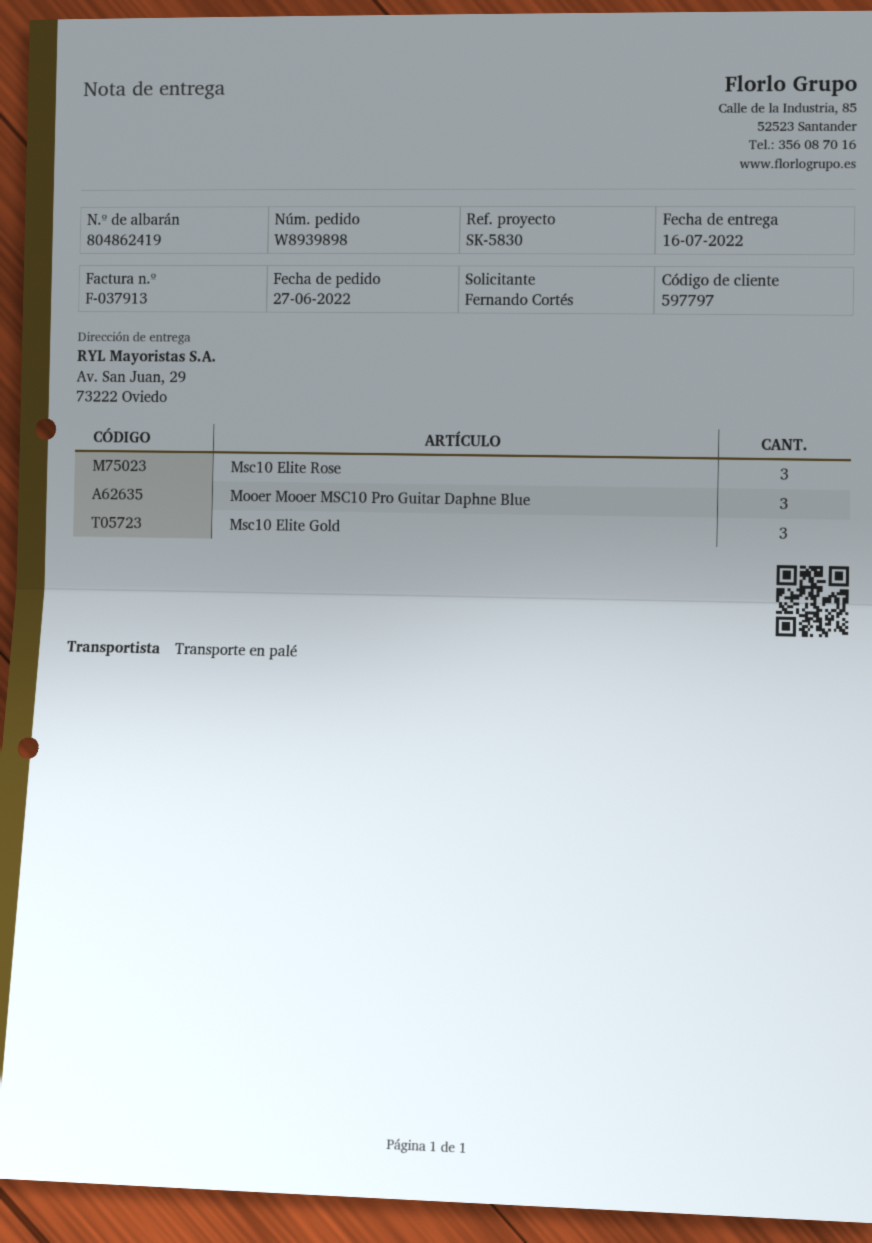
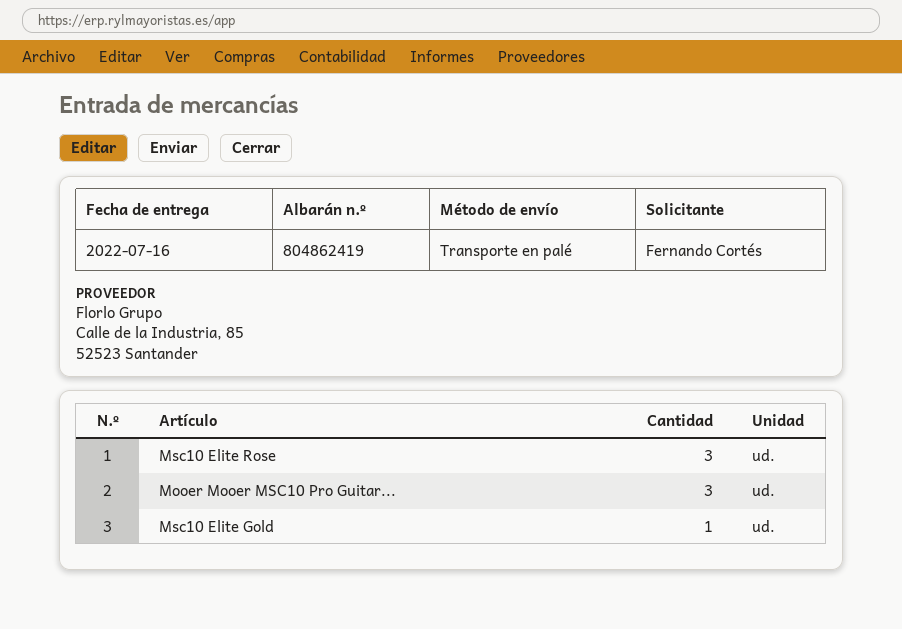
Msc10 Elite Gold: 3 -> 1

